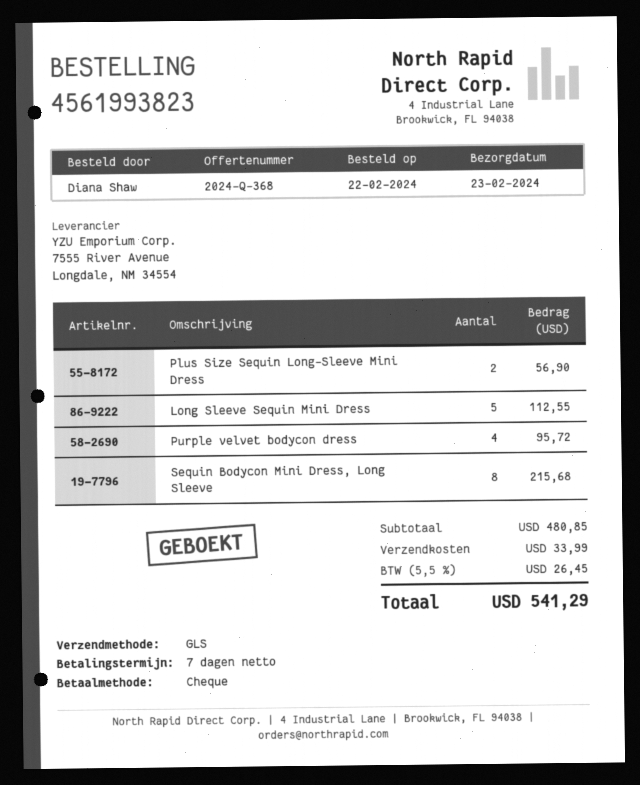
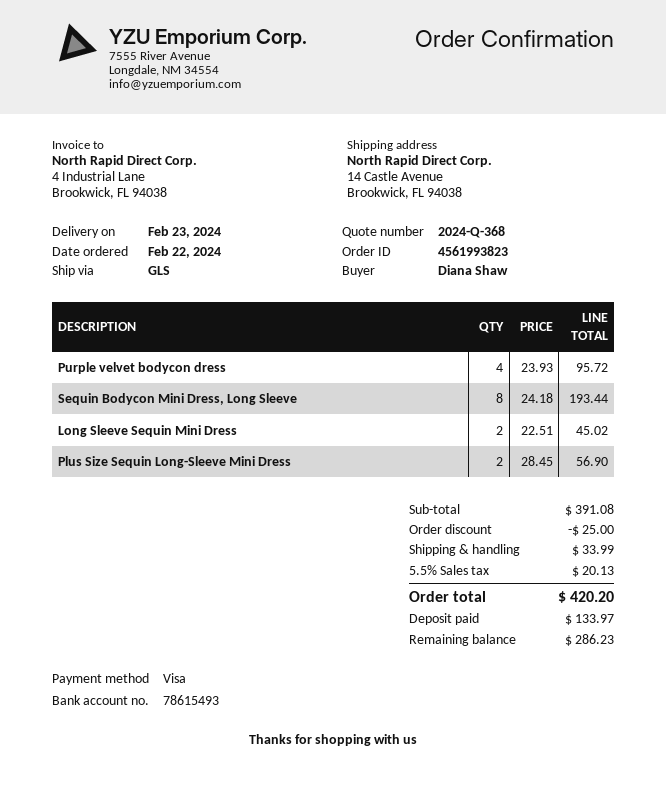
payment method: cheque -> Visa
Long Sleeve Sequin Mini Dress: 5 for 112.55 -> 2 for 45.02
Sequin Bodycon Mini Dress, Long Sleeve: 8 for 215.68 -> 8 for 193.44
subtotal: 480.85 -> 391.08
discount: none -> 25.00
tax: 5.5% = 26.45 -> 5.5% = 20.13
total: 541.29 -> 420.20

